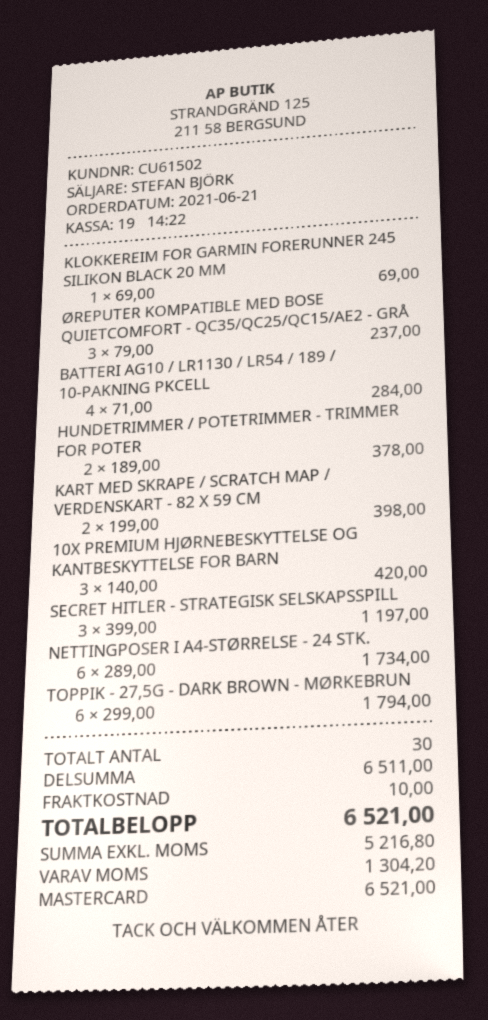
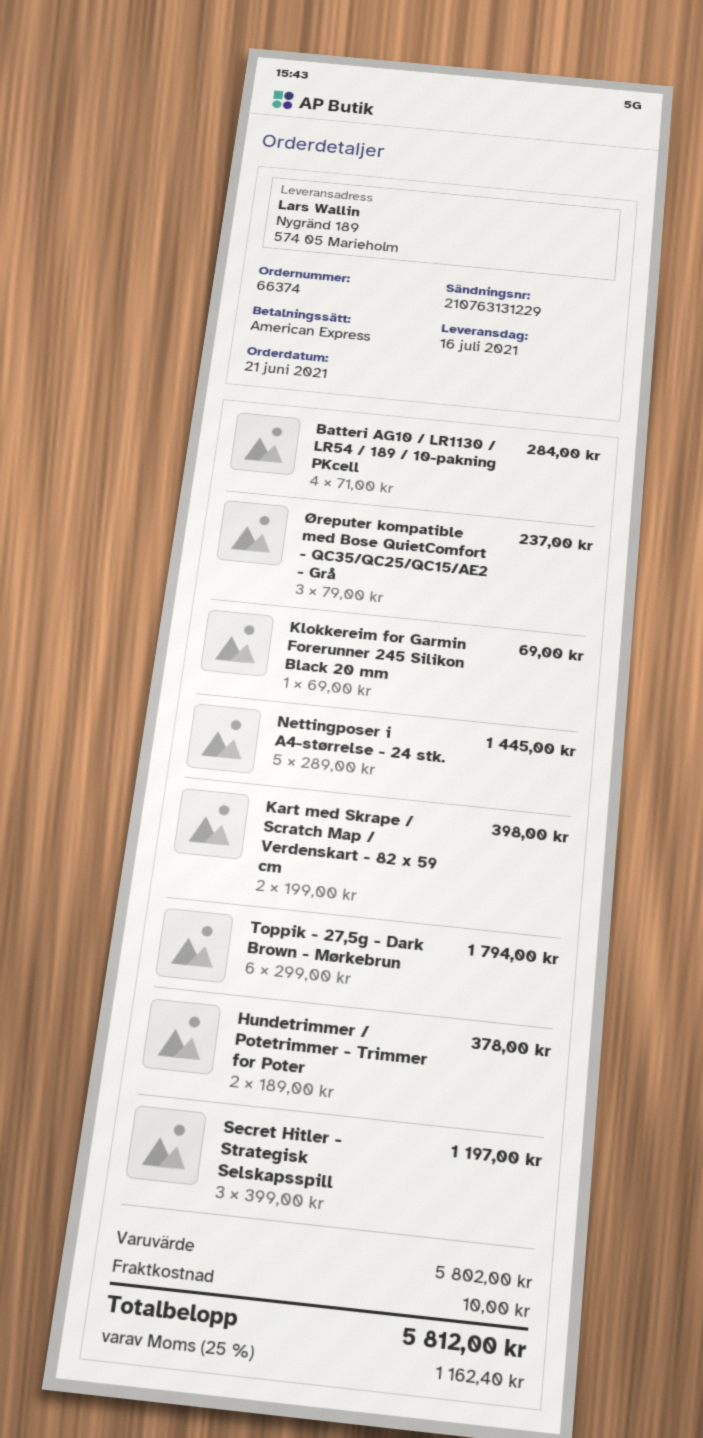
payment method: Mastercard -> American Express
10X PREMIUM HJØRNEBESKYTTELSE OG KANTBESKYTTELSE FOR BARN: 3 x 140.00 = 420.00 -> none
NETTINGPOSER I A4-STØRRELSE - 24 STK.: 6 x 289.00 = 1734.00 -> 5 x 289.00 = 1445.00
subtotal: 6511.00 -> 5802.00
tax: 1304.20 -> 1162.40
total: 6521.00 -> 5812.00

